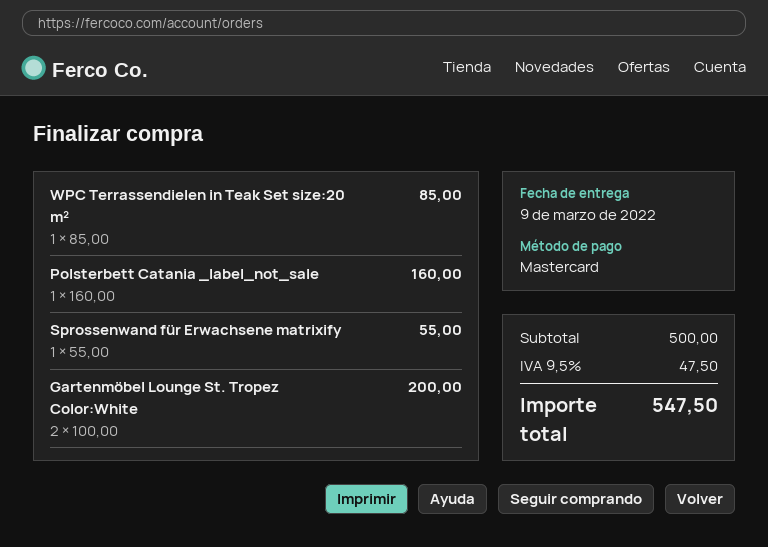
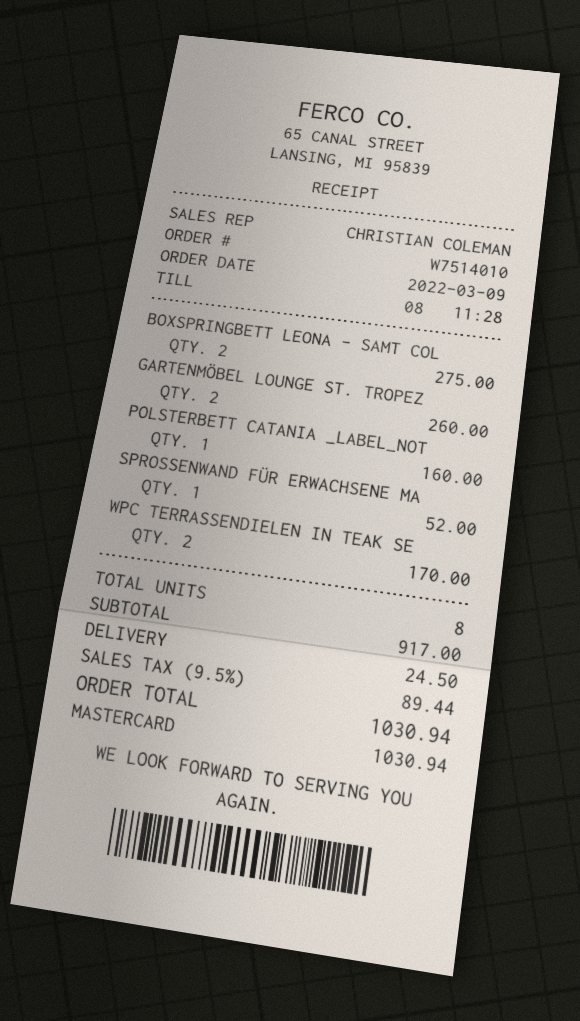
WPC Terrassendielen in Teak Set size:20 m²: 1 for 85.00 -> 2 for 170.00
Sprossenwand für Erwachsene matrixify: 1 for 55.00 -> 1 for 52.00
Gartenmöbel Lounge St. Tropez Color:White: 2 for 200.00 -> 2 for 260.00
BOXSPRINGBETT LEONA - SAMT COL: none -> 2 for 275.00
subtotal: 500.00 -> 917.00
shipping: none -> 24.50
tax: 9.5% = 47.50 -> 9.5% = 89.44
total: 547.50 -> 1030.94

